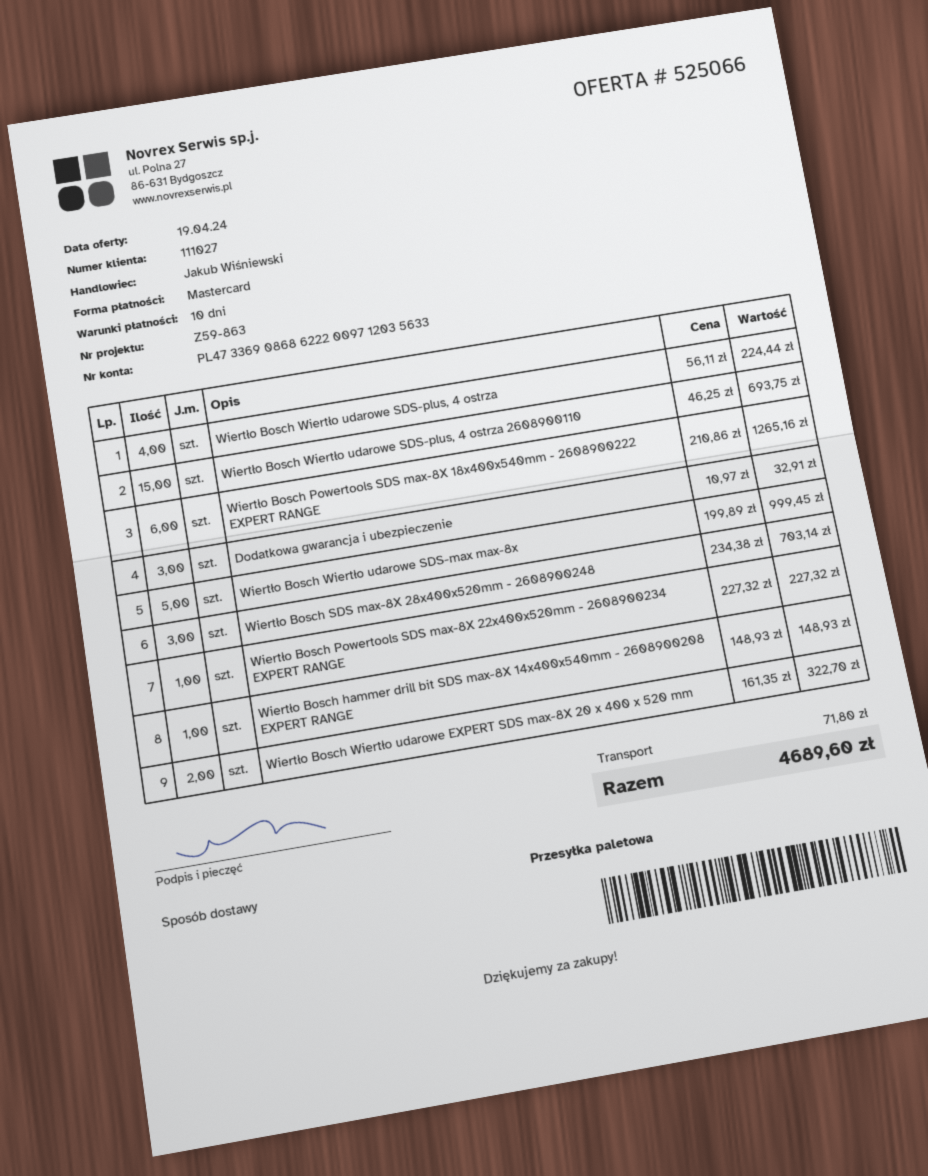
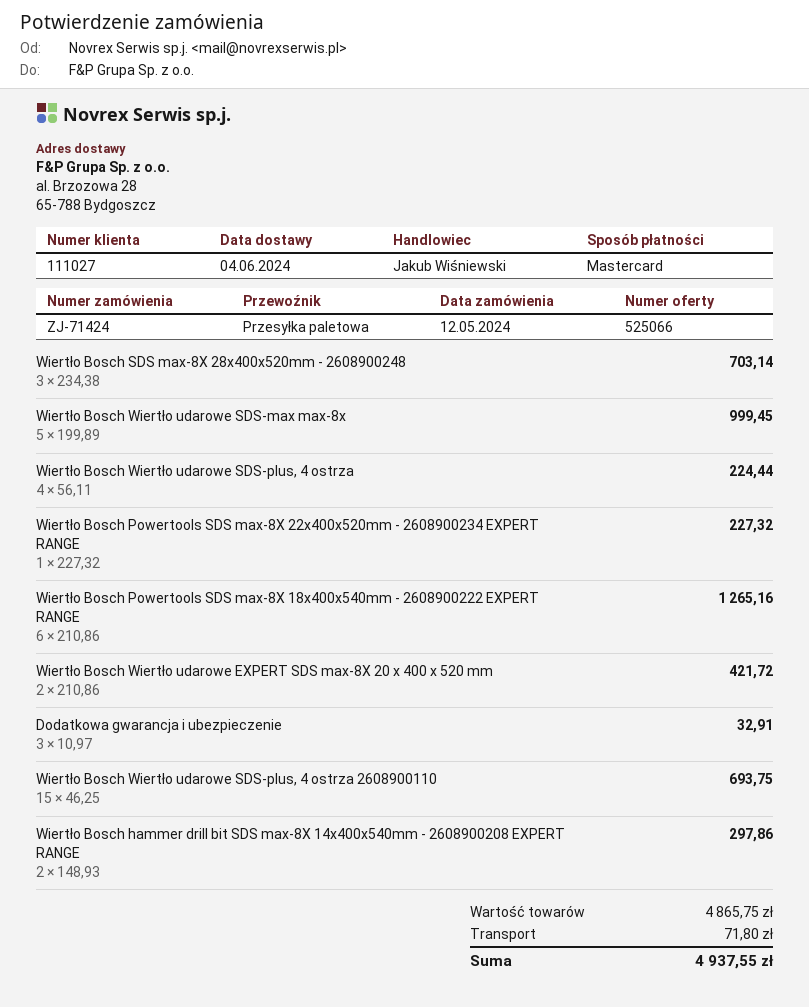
Wiertło Bosch hammer drill bit SDS max-8X 14x400x540mm - 2608900208 EXPERT RANGE: 1 x 148.93 = 148.93 -> 2 x 148.93 = 297.86
Wiertło Bosch Wiertło udarowe EXPERT SDS max-8X 20 x 400 x 520 mm: 2 x 161.35 = 322.70 -> 2 x 210.86 = 421.72
total: 4689.60 -> 4937.55

